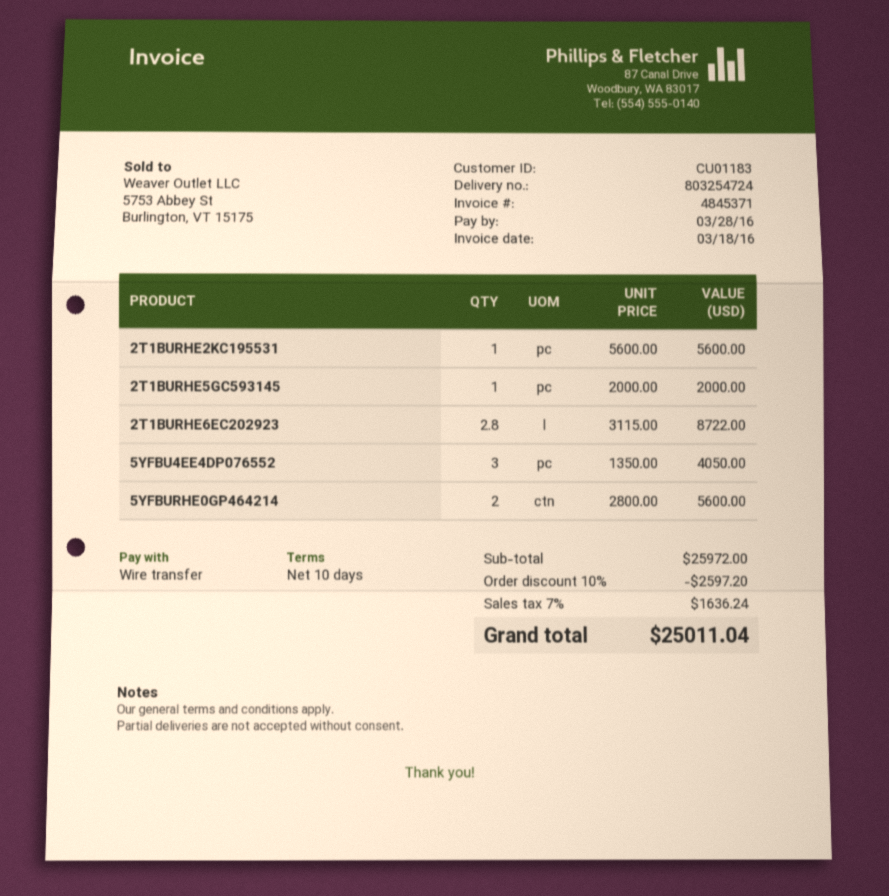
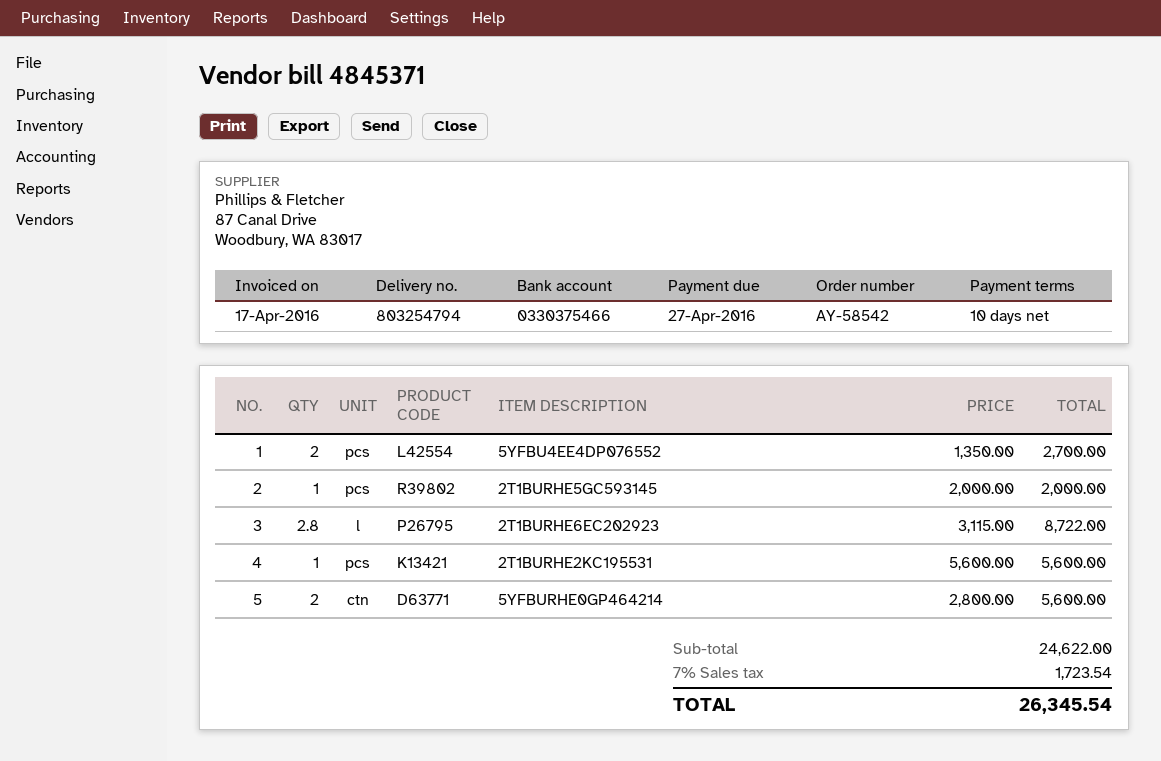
delivery note number: 803254724 -> 803254794
invoice date: 2016-03-18 -> 2016-04-17
due date: 2016-03-28 -> 2016-04-27
5YFBU4EE4DP076552: 3 x 1350.00 = 4050.00 -> 2 x 1350.00 = 2700.00
subtotal: 25972.00 -> 24622.00
discount: 10% = 2597.20 -> none
tax: 7% = 1636.24 -> 7% = 1723.54
total: 25011.04 -> 26345.54

